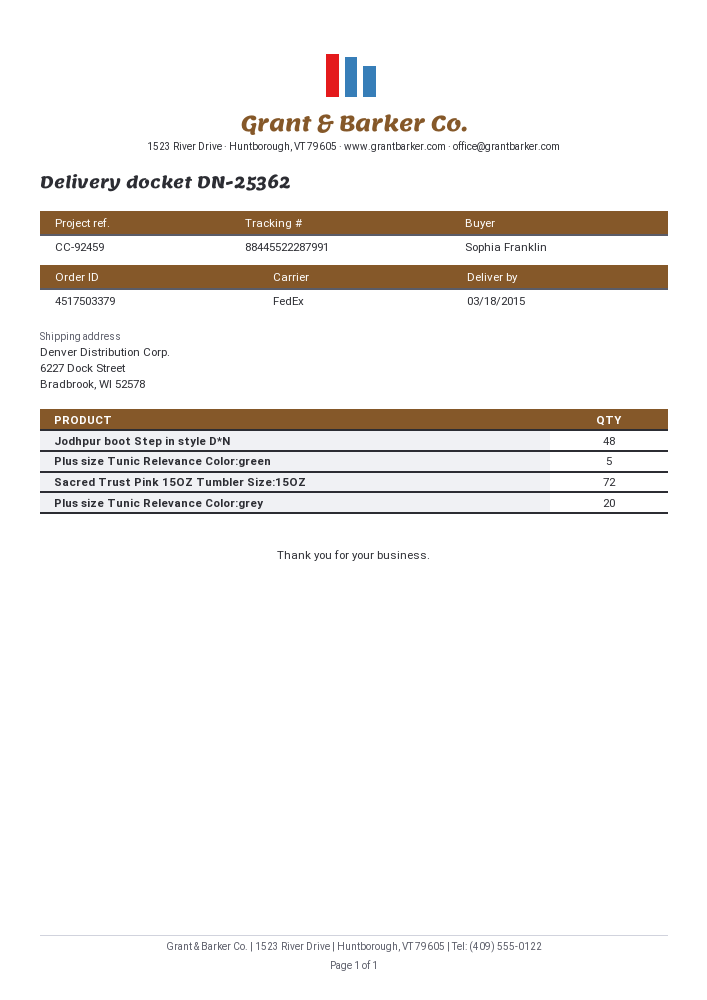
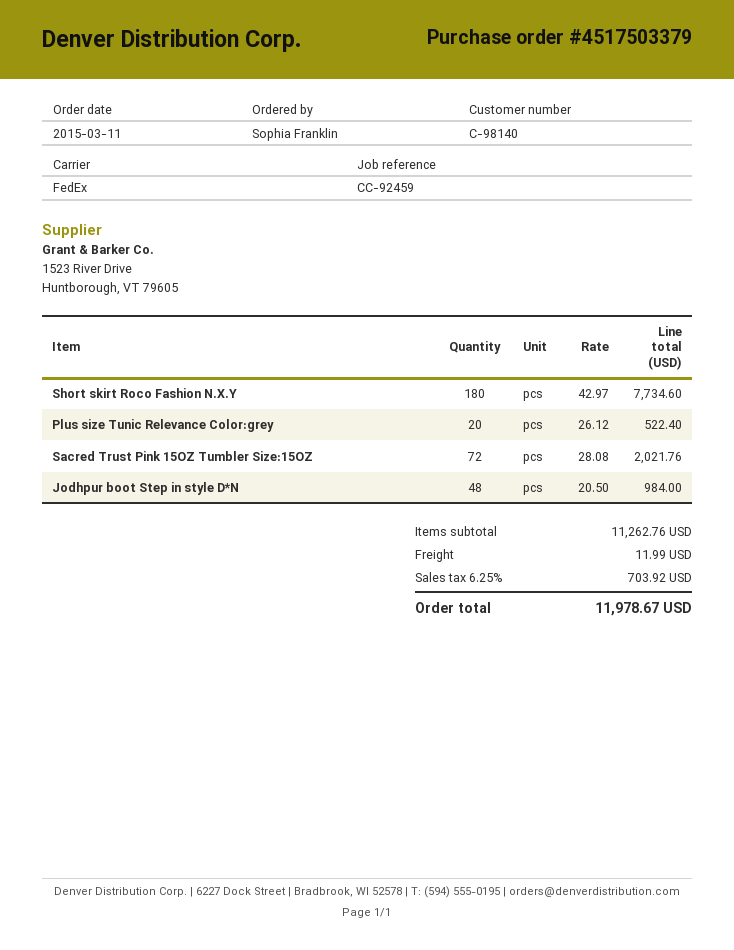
Plus size Tunic Relevance Color:green: 5 -> none
Short skirt Roco Fashion N.X.Y: none -> 180

